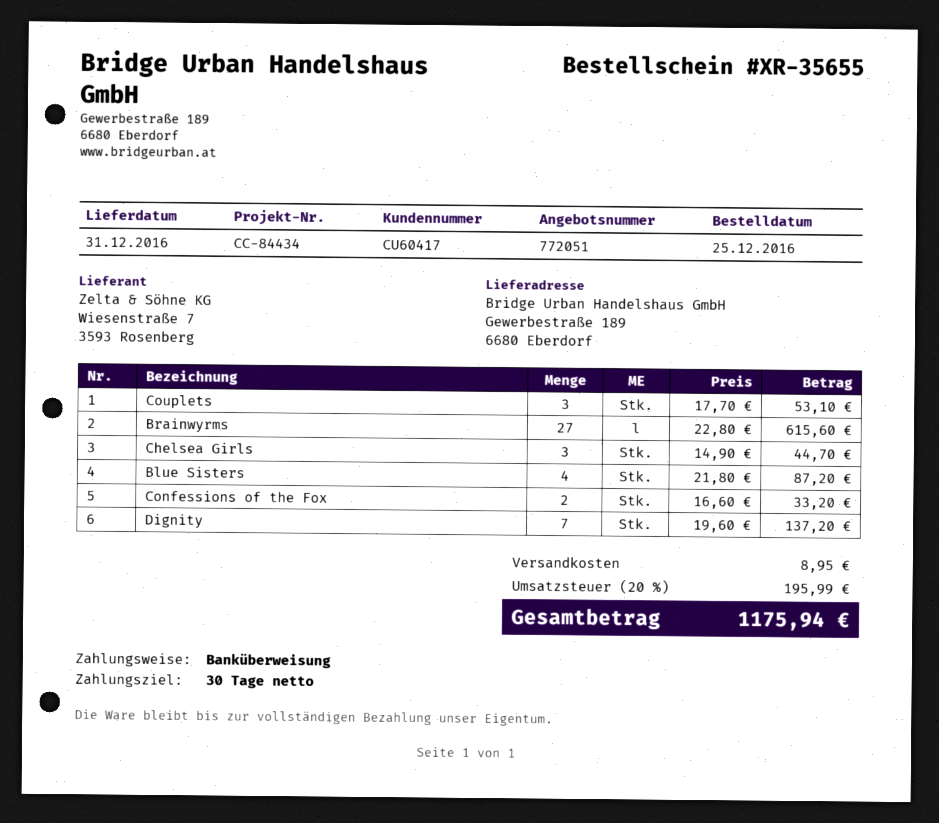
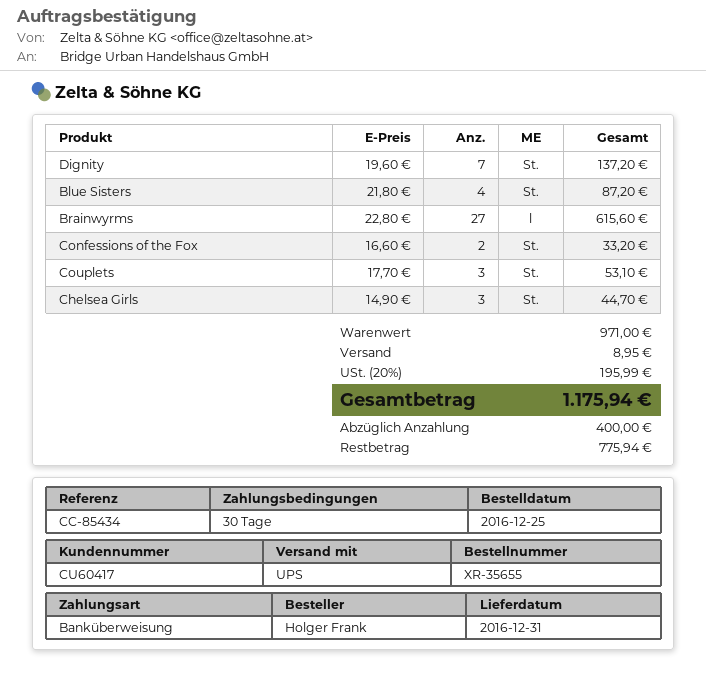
reference: CC-84434 -> CC-85434

